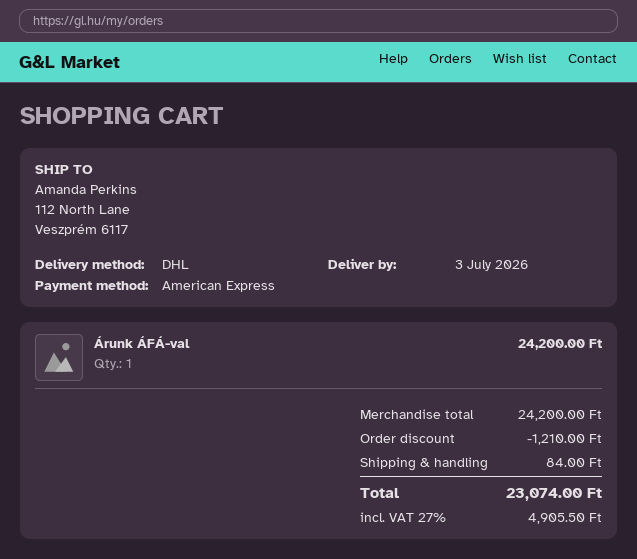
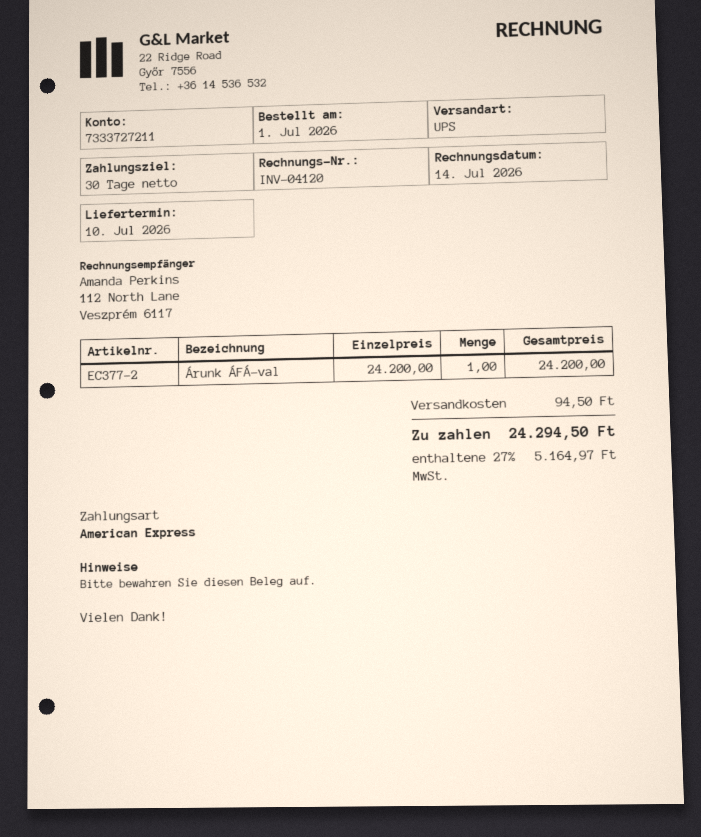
delivery date: 2026-07-03 -> 2026-07-10
shipping method: DHL -> UPS
discount: 1210.00 -> none
shipping: 84.00 -> 94.50
tax: 27% = 4905.50 -> 27% = 5164.97
total: 23074.00 -> 24294.50

